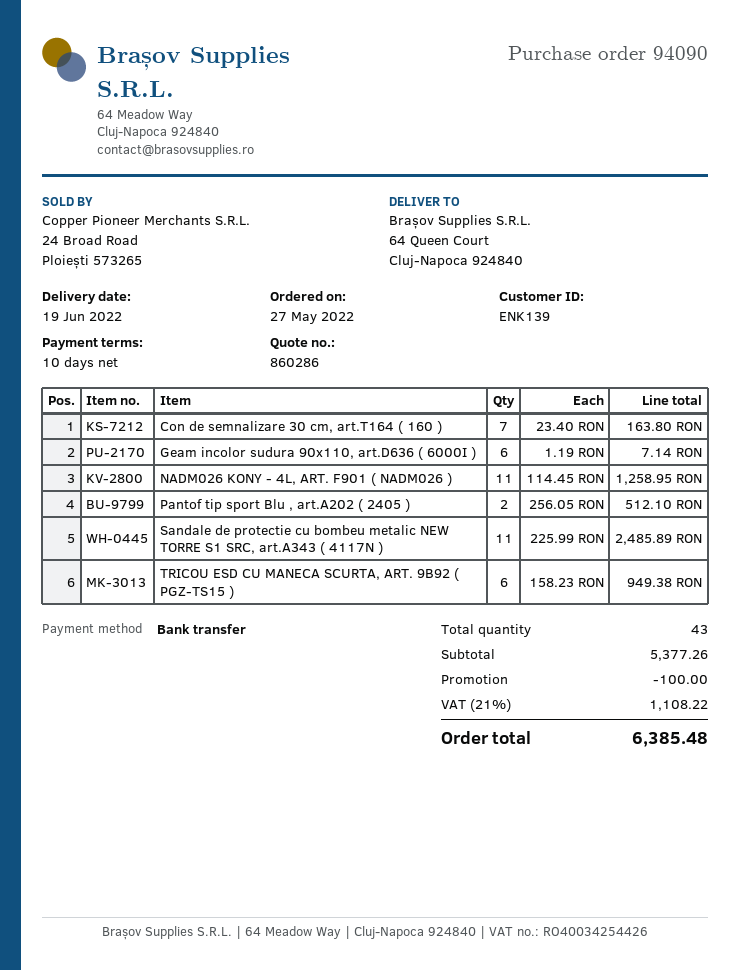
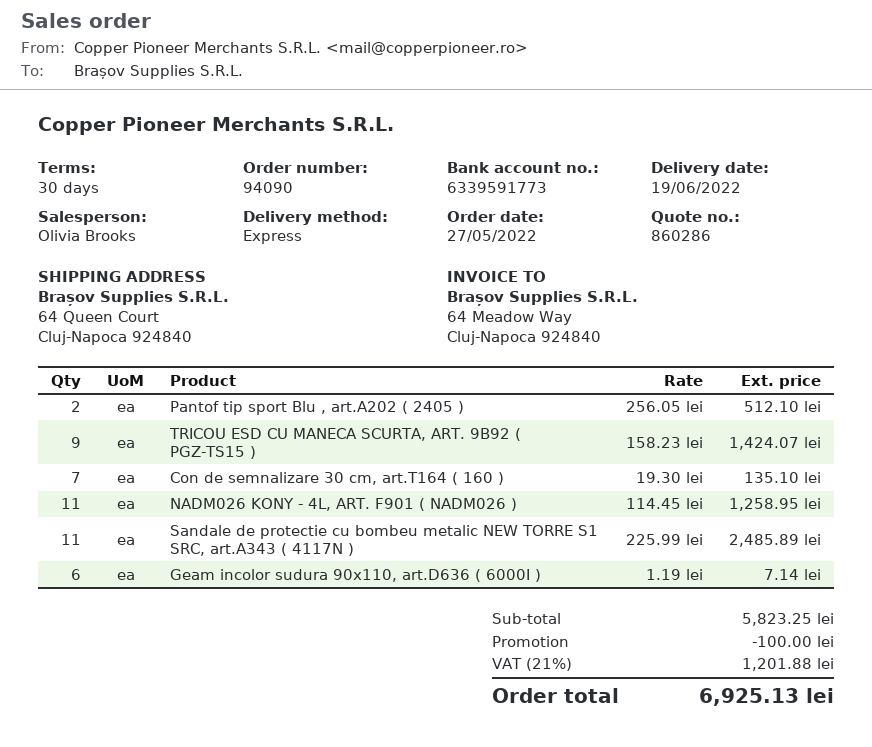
payment terms: 10 days -> 30 days
Con de semnalizare 30 cm, art.T164 ( 160 ): 7 x 23.40 = 163.80 -> 7 x 19.30 = 135.10
TRICOU ESD CU MANECA SCURTA, ART. 9B92 ( PGZ-TS15 ): 6 x 158.23 = 949.38 -> 9 x 158.23 = 1424.07
subtotal: 5377.26 -> 5823.25
tax: 21% = 1108.22 -> 21% = 1201.88
total: 6385.48 -> 6925.13

